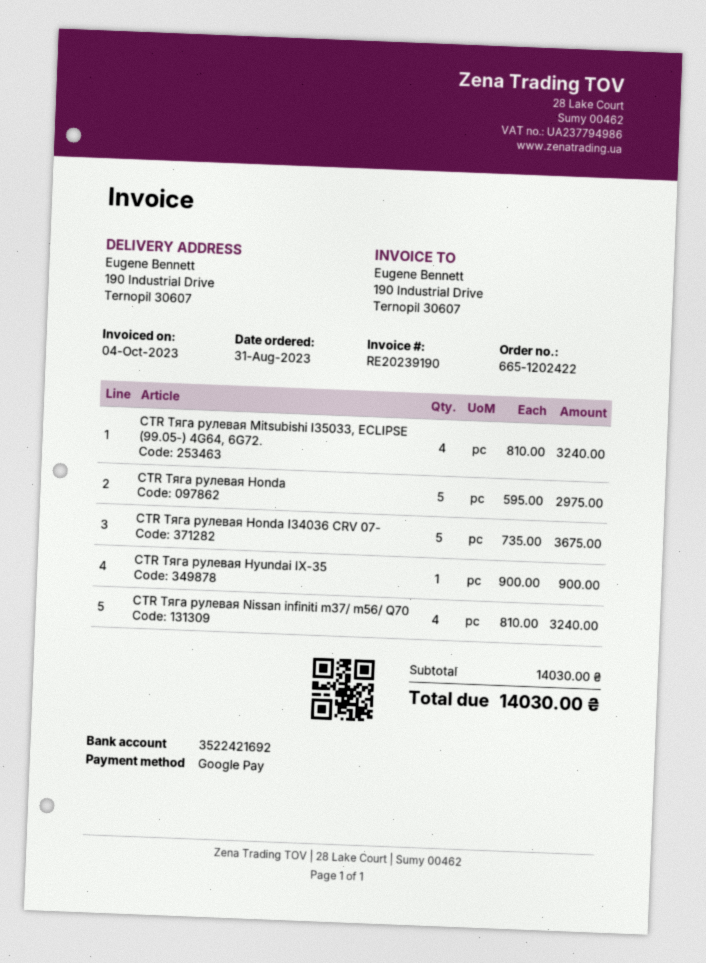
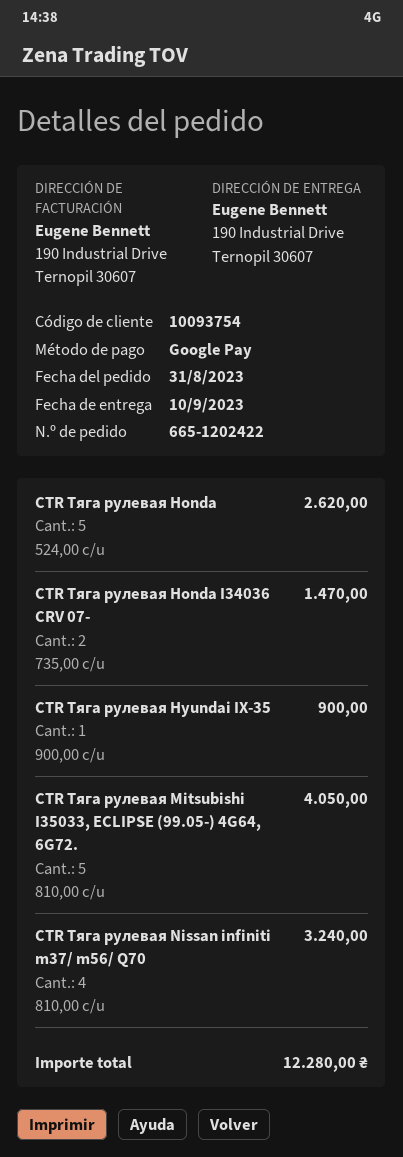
CTR Тяга рулевая Mitsubishi I35033, ECLIPSE (99.05-) 4G64, 6G72.: 4 x 810.00 = 3240.00 -> 5 x 810.00 = 4050.00
CTR Тяга рулевая Honda: 5 x 595.00 = 2975.00 -> 5 x 524.00 = 2620.00
CTR Тяга рулевая Honda I34036 CRV 07-: 5 x 735.00 = 3675.00 -> 2 x 735.00 = 1470.00
total: 14030.00 -> 12280.00

